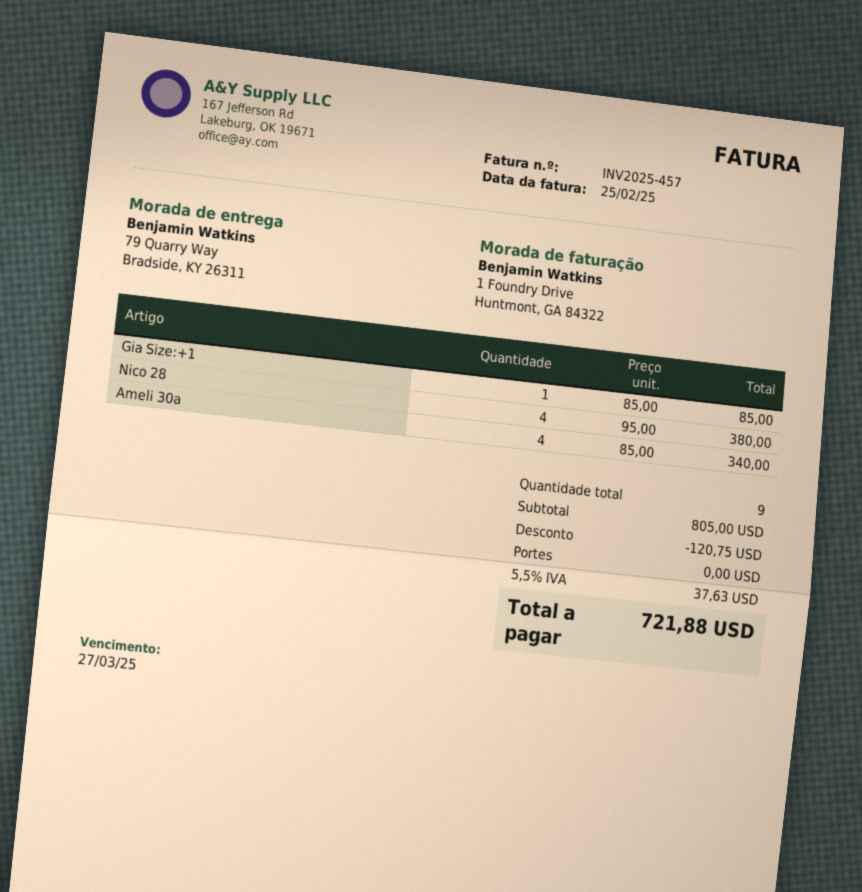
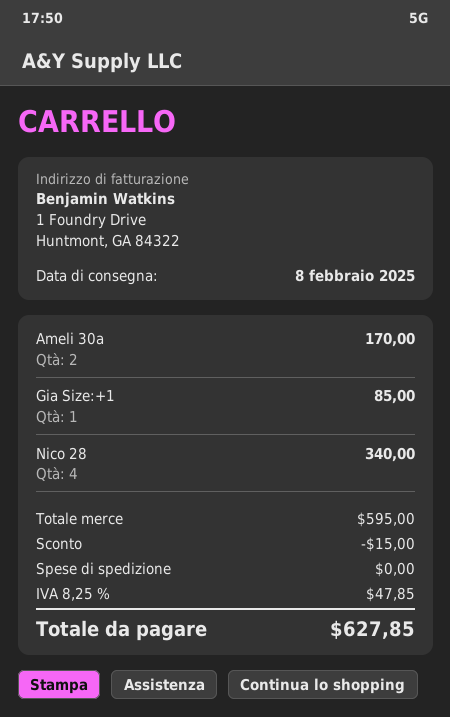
Nico 28: 4 for 380.00 -> 4 for 340.00
Ameli 30a: 4 for 340.00 -> 2 for 170.00
subtotal: 805.00 -> 595.00
discount: 120.75 -> 15.00
tax: 5.5% = 37.63 -> 8.25% = 47.85
total: 721.88 -> 627.85

